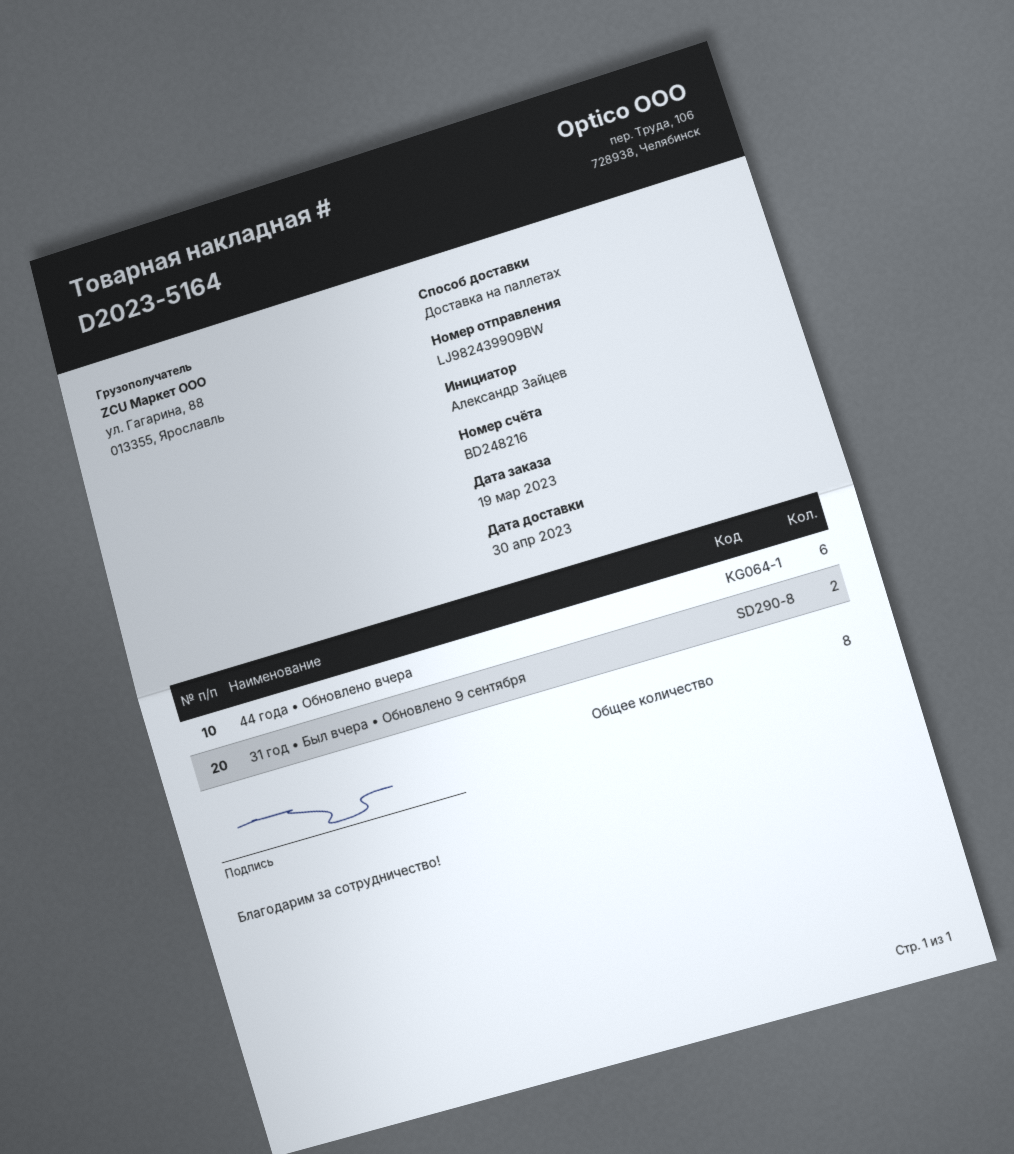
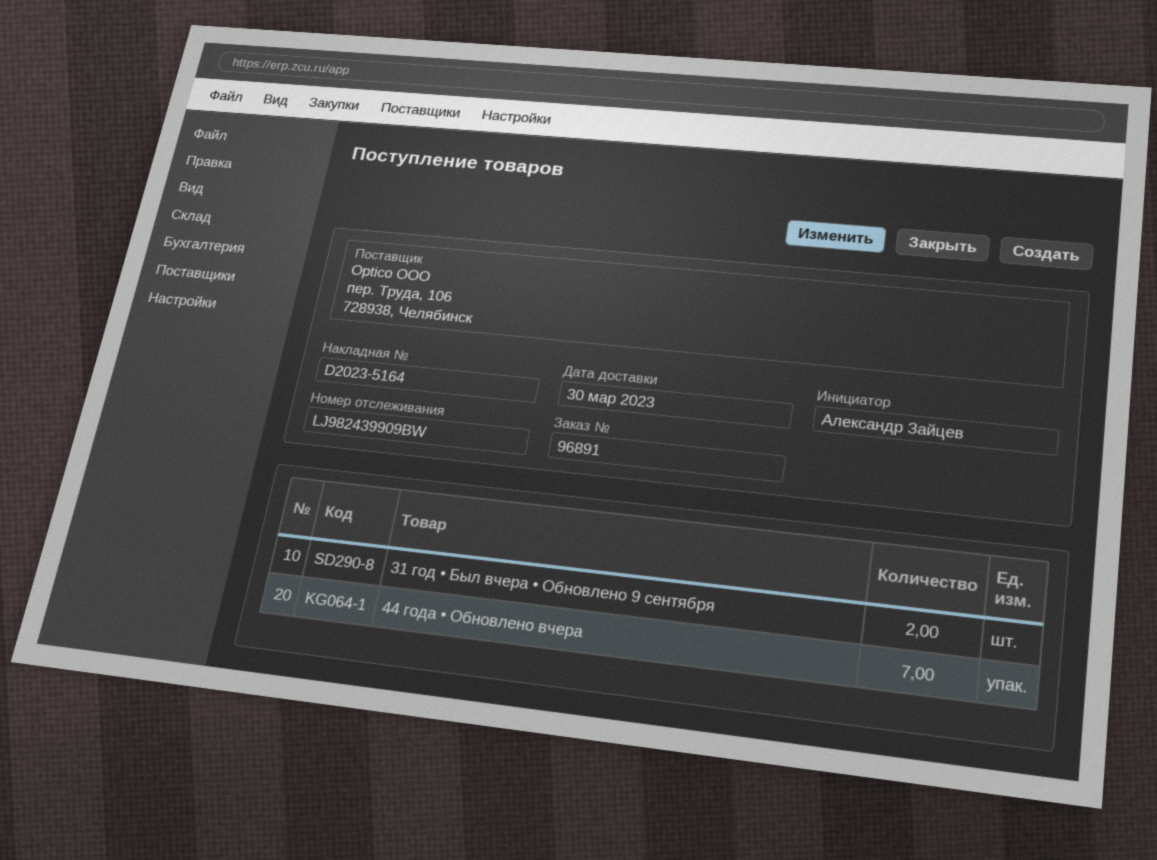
delivery date: 2023-04-30 -> 2023-03-30
44 года • Обновлено вчера: 6 -> 7

